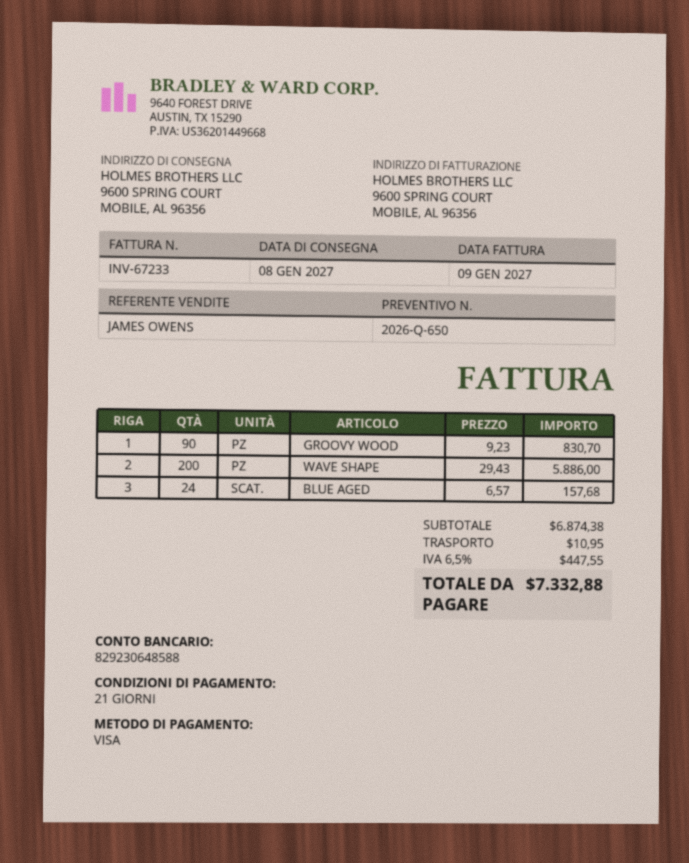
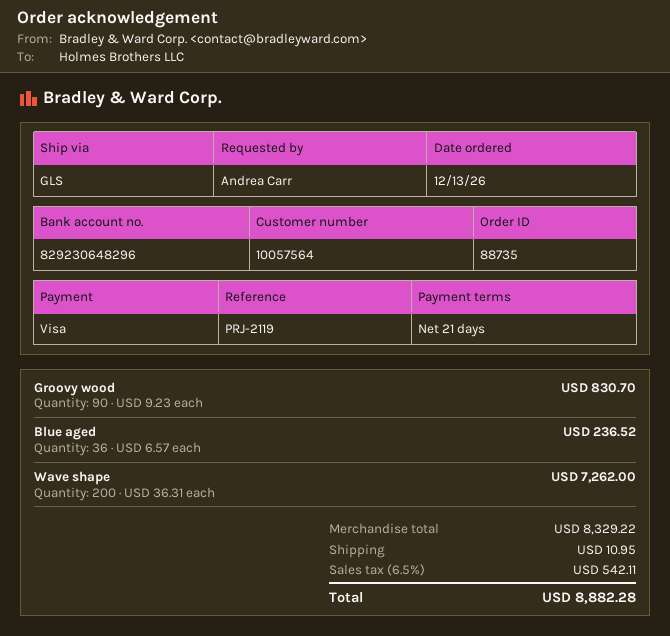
bank account: 829230648588 -> 829230648296
WAVE SHAPE: 200 x 29.43 = 5886.00 -> 200 x 36.31 = 7262.00
BLUE AGED: 24 x 6.57 = 157.68 -> 36 x 6.57 = 236.52
subtotal: 6874.38 -> 8329.22
tax: 6.5% = 447.55 -> 6.5% = 542.11
total: 7332.88 -> 8882.28

